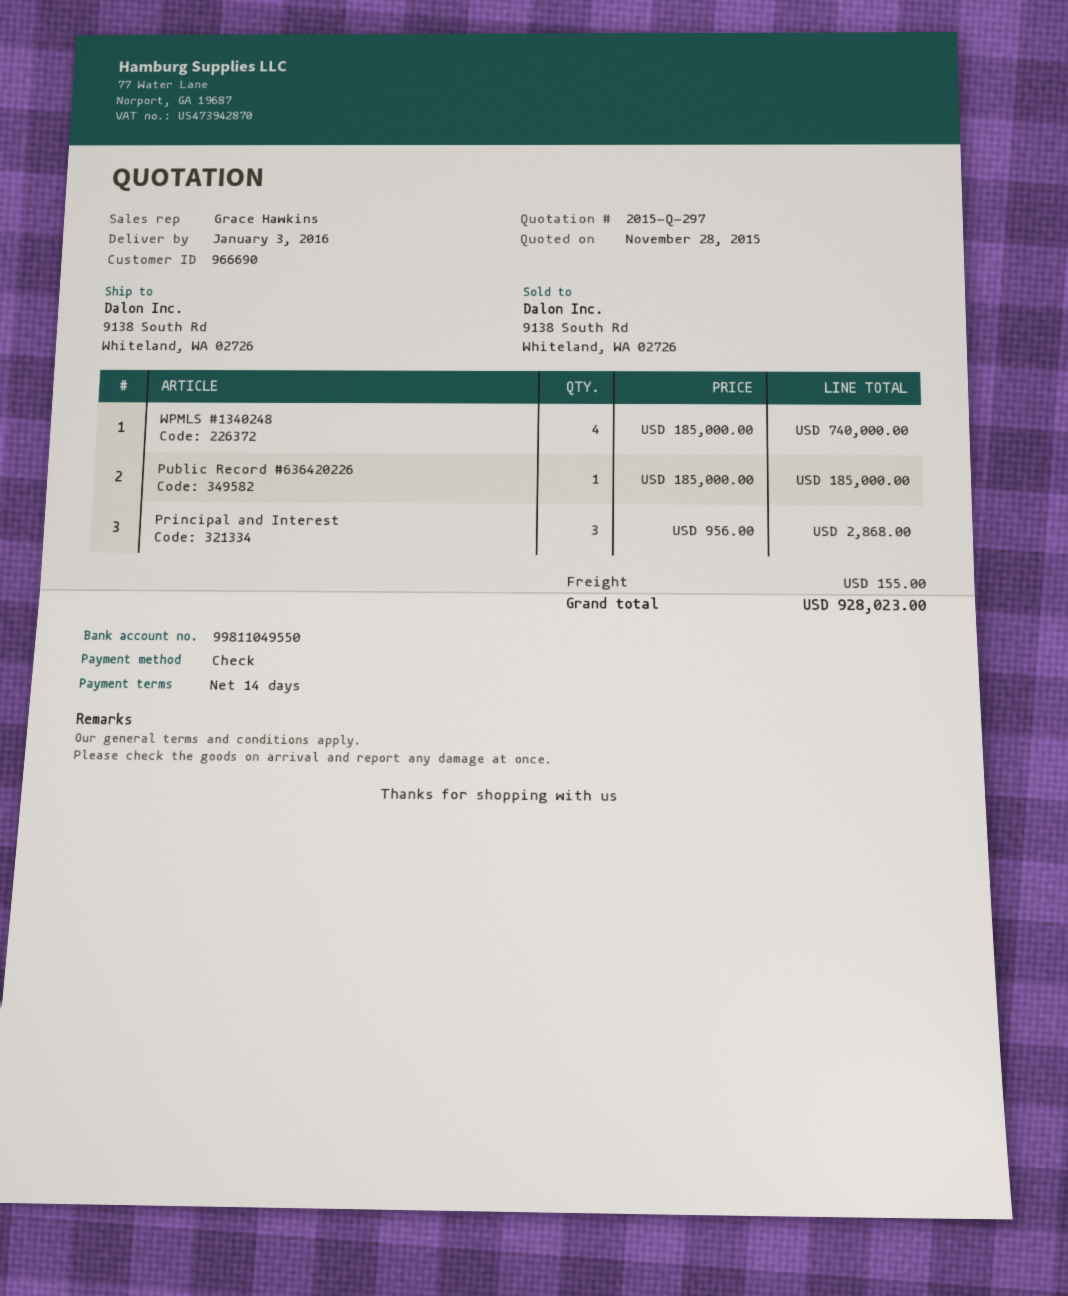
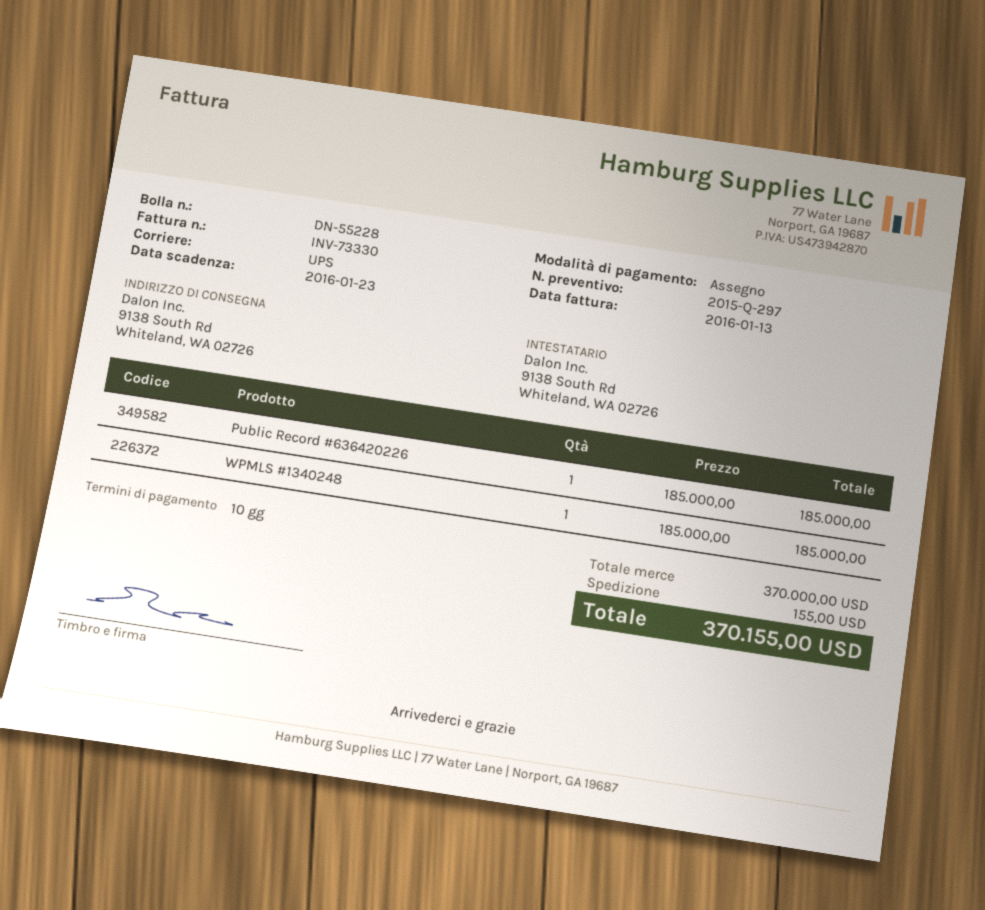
payment terms: 14 days -> 10 days
WPMLS #1340248: 4 x 185000.00 = 740000.00 -> 1 x 185000.00 = 185000.00
Principal and Interest: 3 x 956.00 = 2868.00 -> none
total: 928023.00 -> 370155.00

